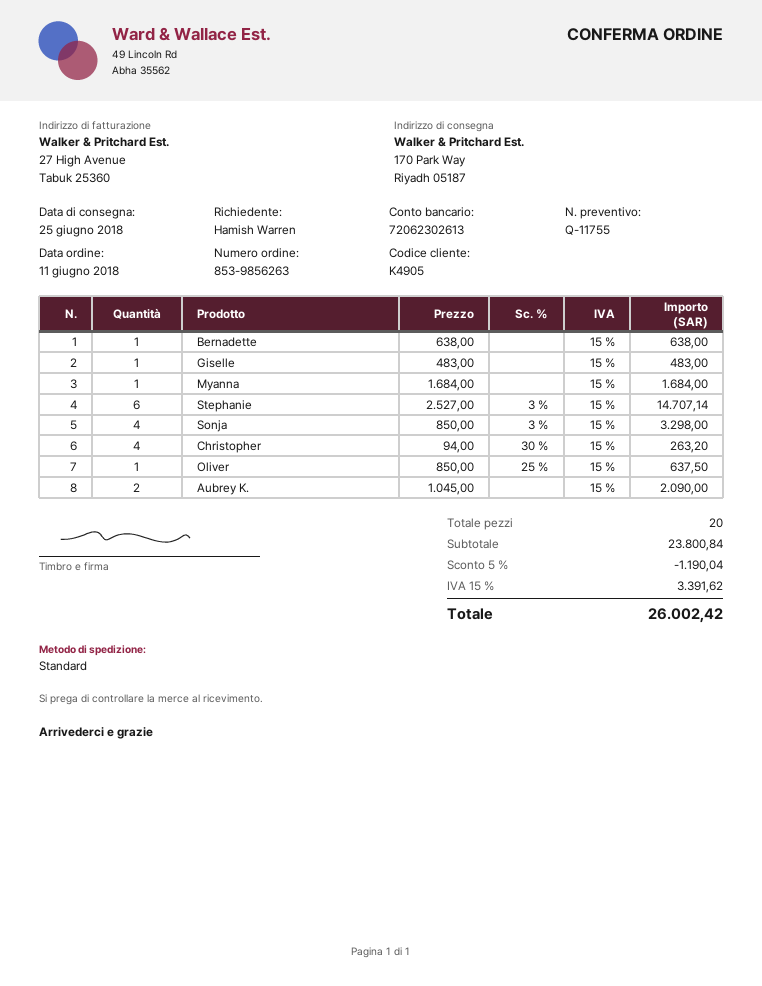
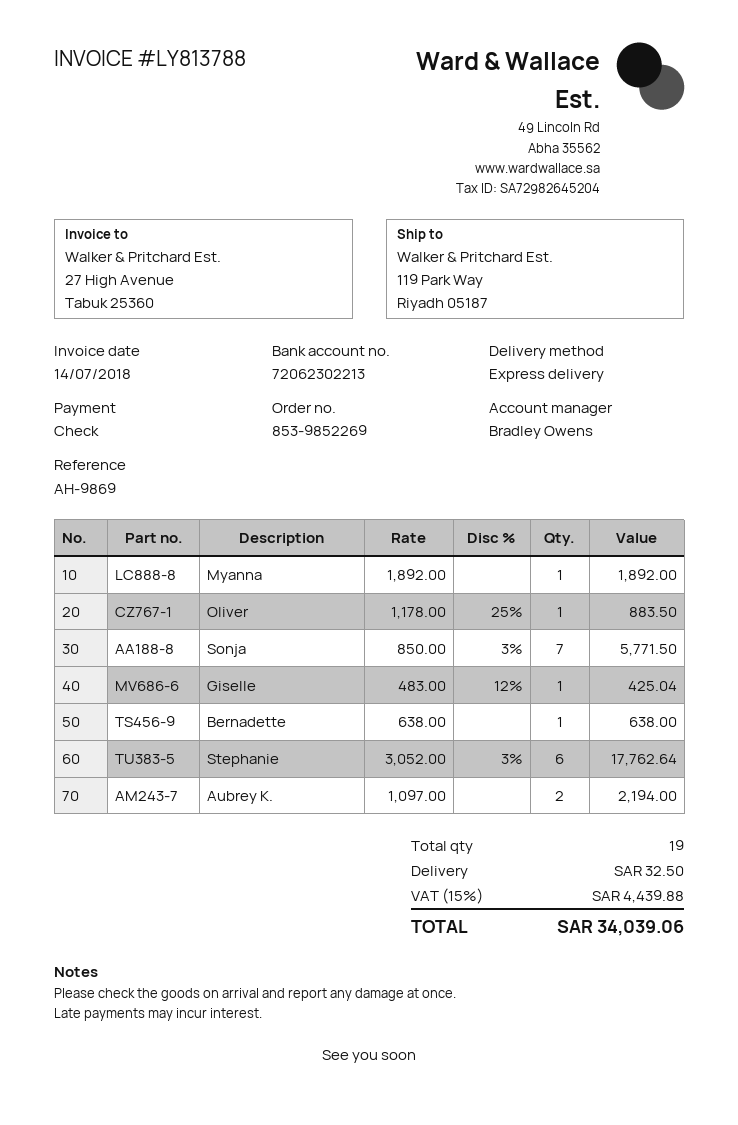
order number: 853-9856263 -> 853-9852269
bank account: 72062302613 -> 72062302213
shipping method: standard -> express
ship to: 170 Park Way, Riyadh 05187 -> 119 Park Way, Riyadh 05187
Giselle: 1 x 483.00 = 483.00 -> 1 x 483.00 - 12% = 425.04
Myanna: 1 x 1684.00 = 1684.00 -> 1 x 1892.00 = 1892.00
Stephanie: 6 x 2527.00 - 3% = 14707.14 -> 6 x 3052.00 - 3% = 17762.64
Sonja: 4 x 850.00 - 3% = 3298.00 -> 7 x 850.00 - 3% = 5771.50
Christopher: 4 x 94.00 - 30% = 263.20 -> none
Oliver: 1 x 850.00 - 25% = 637.50 -> 1 x 1178.00 - 25% = 883.50
Aubrey K.: 2 x 1045.00 = 2090.00 -> 2 x 1097.00 = 2194.00
total quantity: 20 -> 19
discount: 5% = 1190.04 -> none
shipping: none -> 32.50
tax: 15% = 3391.62 -> 15% = 4439.88
total: 26002.42 -> 34039.06

